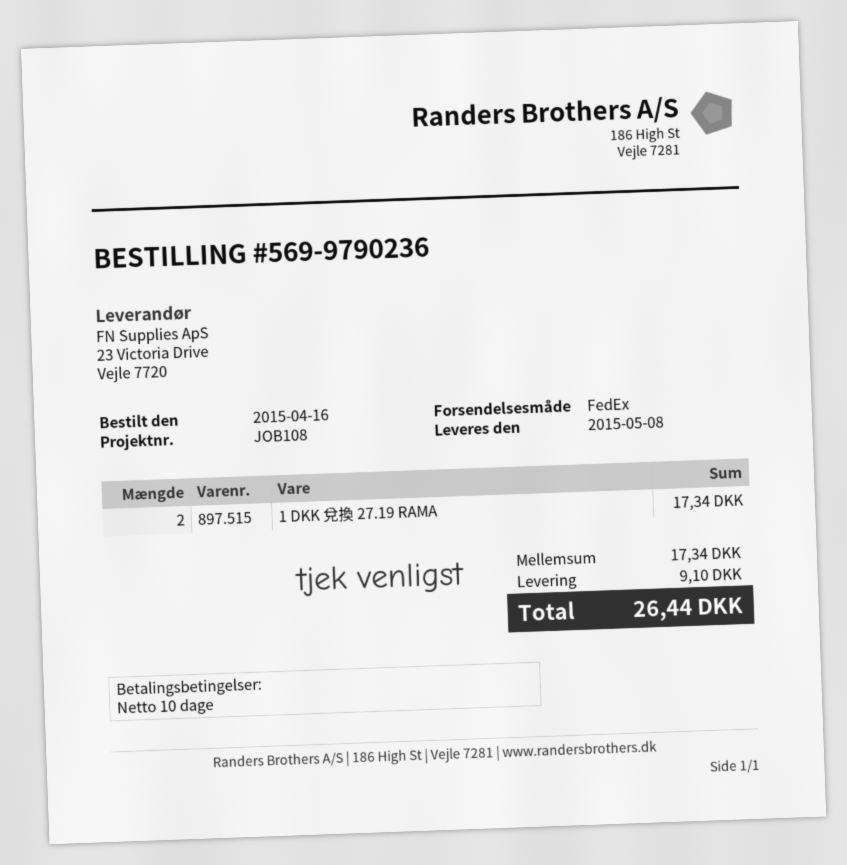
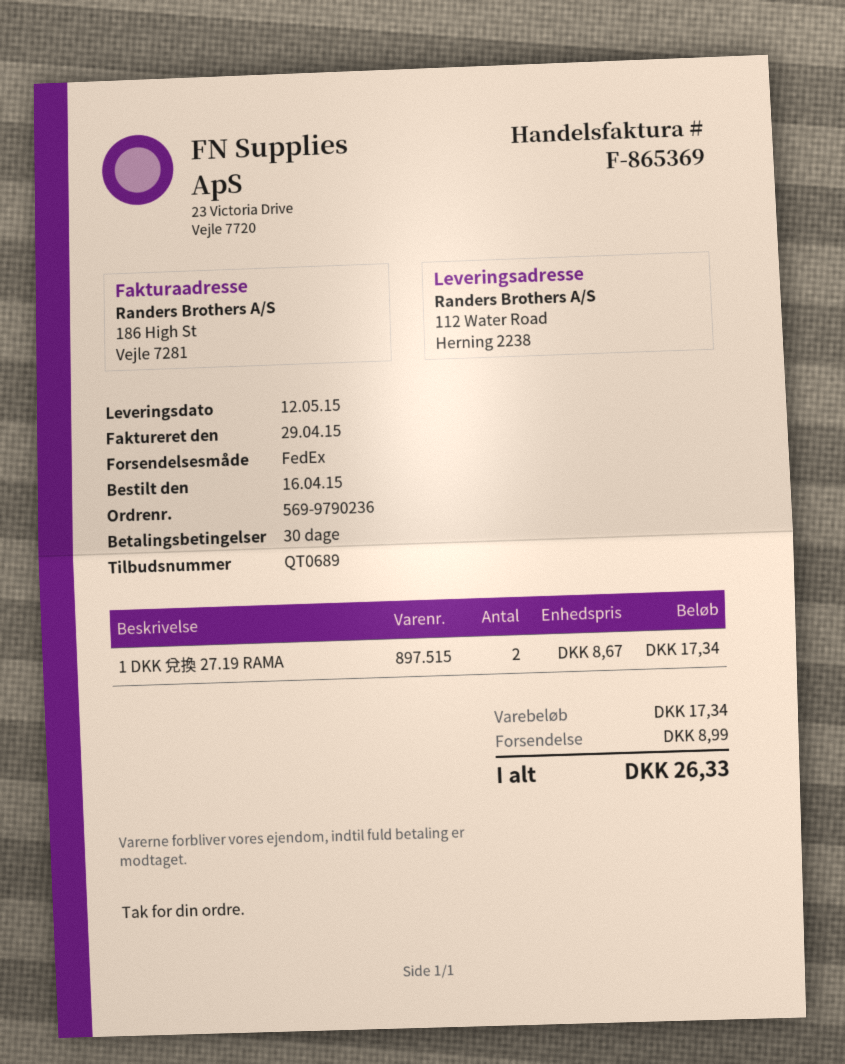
delivery date: 2015-05-08 -> 2015-05-12
payment terms: 10 days -> 30 days
shipping: 9.10 -> 8.99
total: 26.44 -> 26.33

